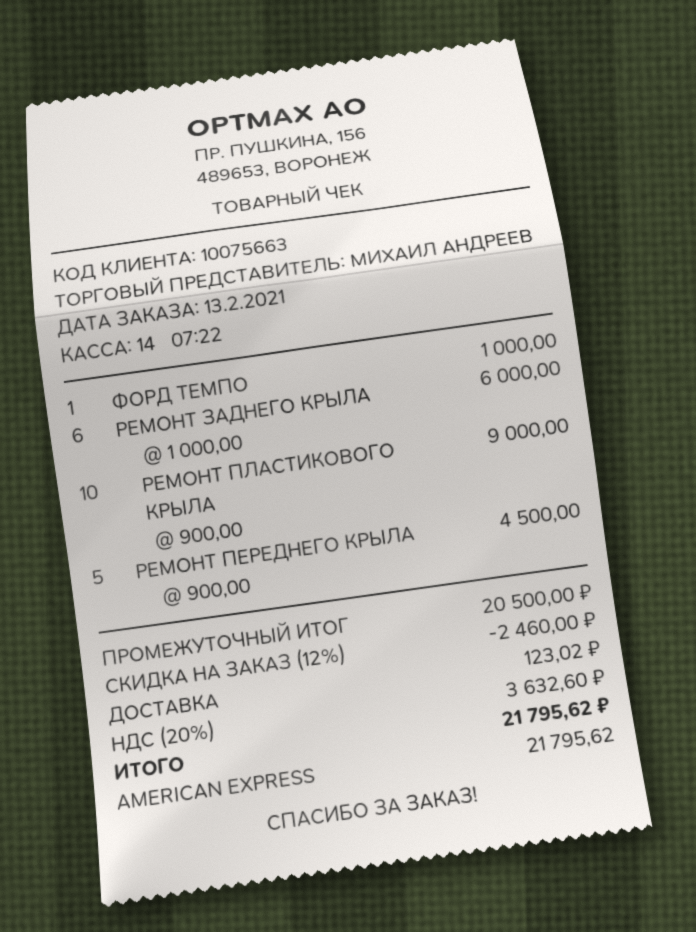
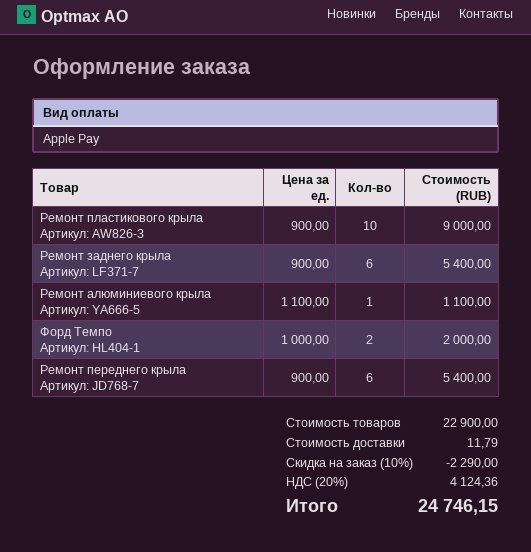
payment method: American Express -> Apple Pay
ФОРД ТЕМПО: 1 x 1000.00 = 1000.00 -> 2 x 1000.00 = 2000.00
РЕМОНТ ЗАДНЕГО КРЫЛА: 6 x 1000.00 = 6000.00 -> 6 x 900.00 = 5400.00
РЕМОНТ ПЕРЕДНЕГО КРЫЛА: 5 x 900.00 = 4500.00 -> 6 x 900.00 = 5400.00
Ремонт алюминиевого крыла: none -> 1 x 1100.00 = 1100.00
subtotal: 20500.00 -> 22900.00
discount: 12% = 2460.00 -> 10% = 2290.00
shipping: 123.02 -> 11.79
tax: 20% = 3632.60 -> 20% = 4124.36
total: 21795.62 -> 24746.15

